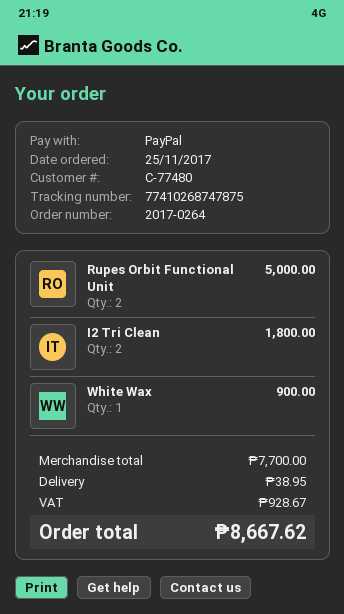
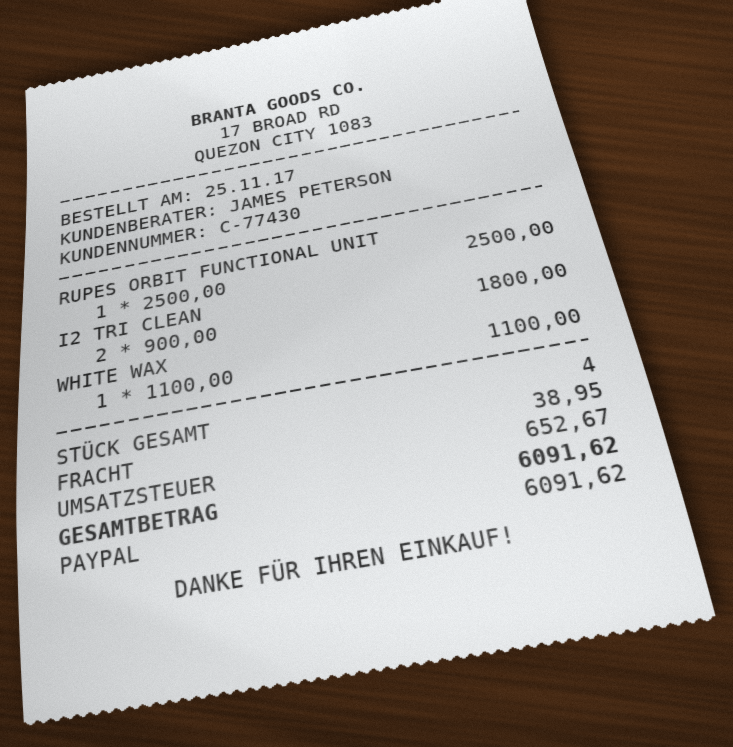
customer number: C-77480 -> C-77430
Rupes Orbit Functional Unit: 2 for 5000.00 -> 1 for 2500.00
White Wax: 1 for 900.00 -> 1 for 1100.00
tax: 928.67 -> 652.67
total: 8667.62 -> 6091.62

